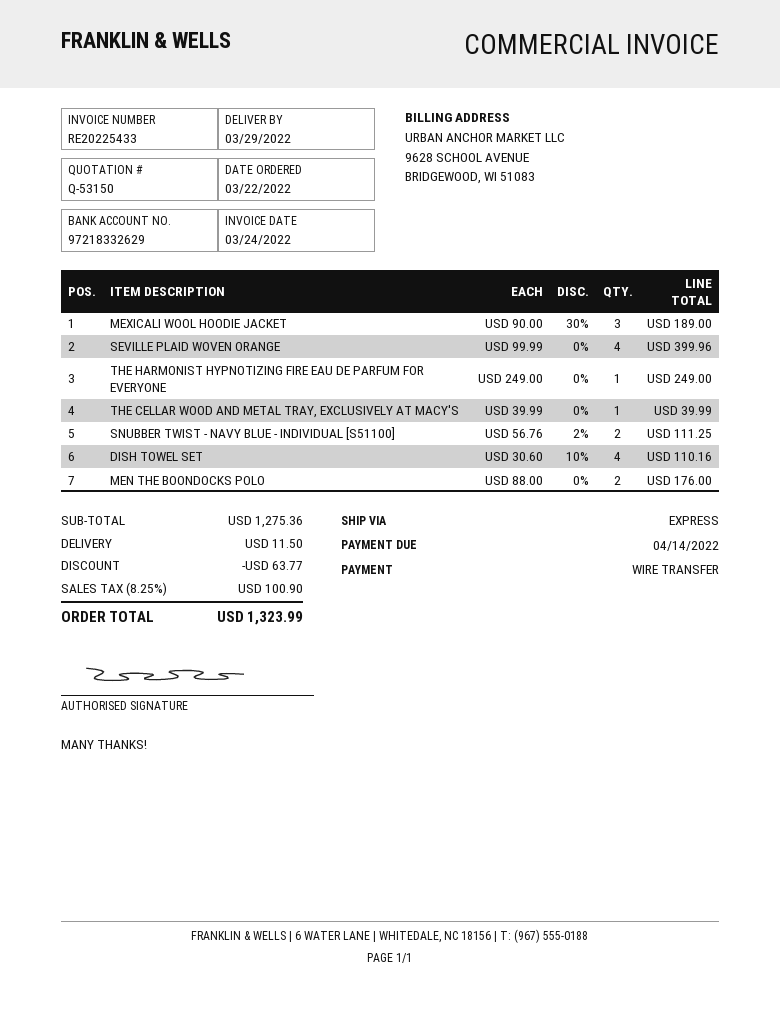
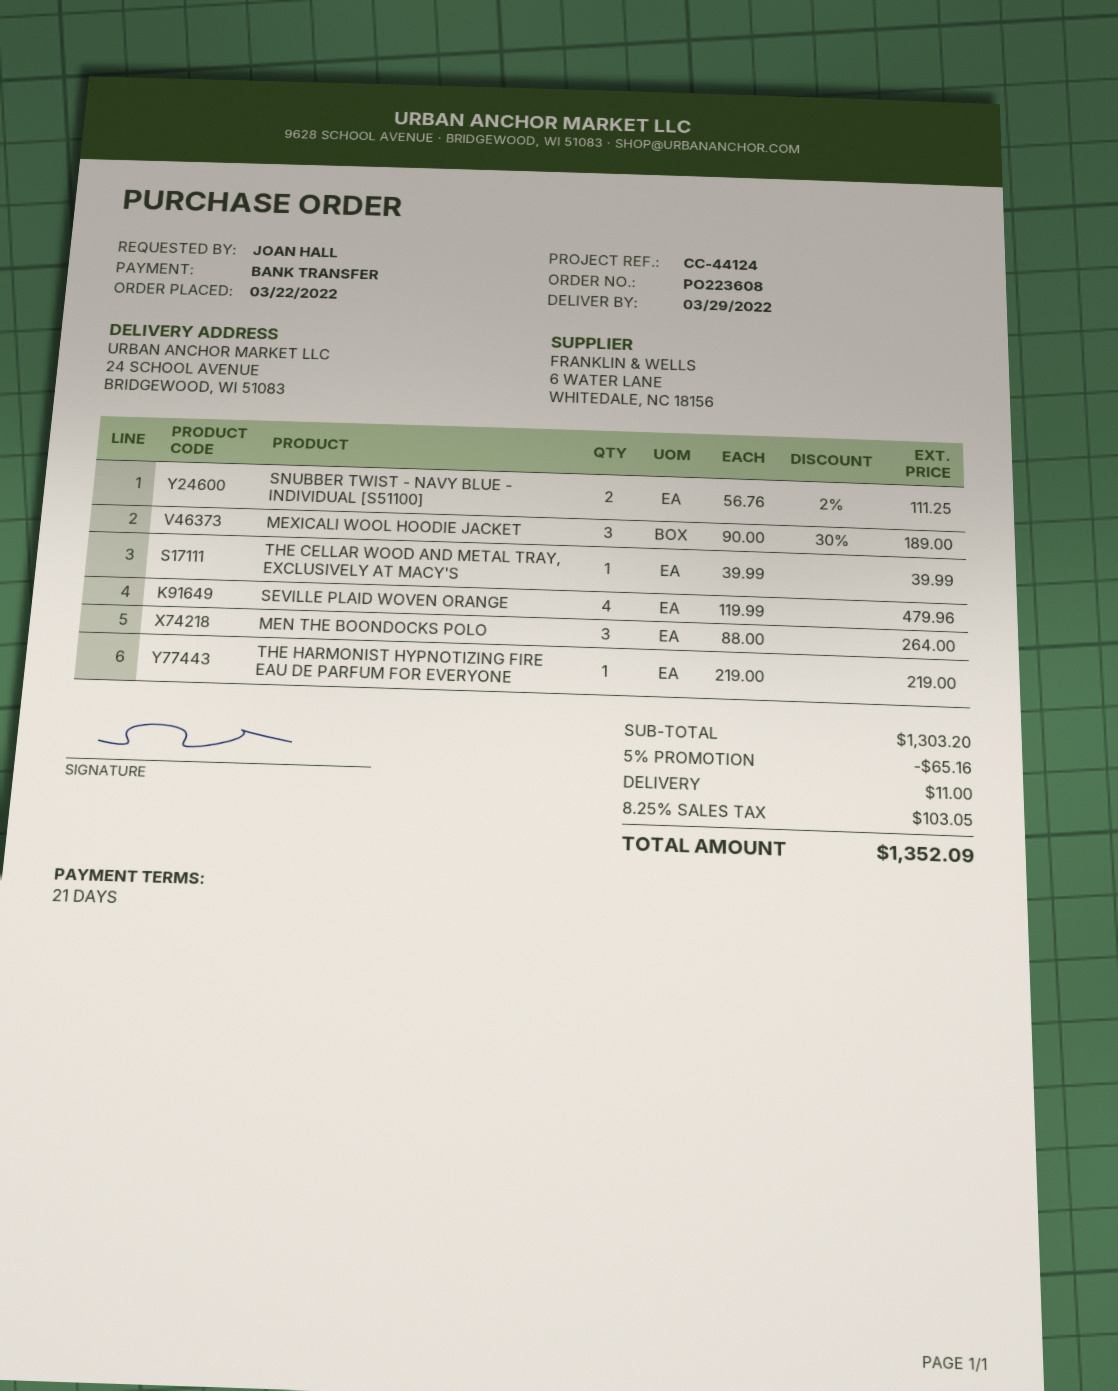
SEVILLE PLAID WOVEN ORANGE: 4 x 99.99 = 399.96 -> 4 x 119.99 = 479.96
THE HARMONIST HYPNOTIZING FIRE EAU DE PARFUM FOR EVERYONE: 1 x 249.00 = 249.00 -> 1 x 219.00 = 219.00
DISH TOWEL SET: 4 x 30.60 - 10% = 110.16 -> none
MEN THE BOONDOCKS POLO: 2 x 88.00 = 176.00 -> 3 x 88.00 = 264.00
subtotal: 1275.36 -> 1303.20
discount: 63.77 -> 65.16
shipping: 11.50 -> 11.00
tax: 8.25% = 100.90 -> 8.25% = 103.05
total: 1323.99 -> 1352.09

